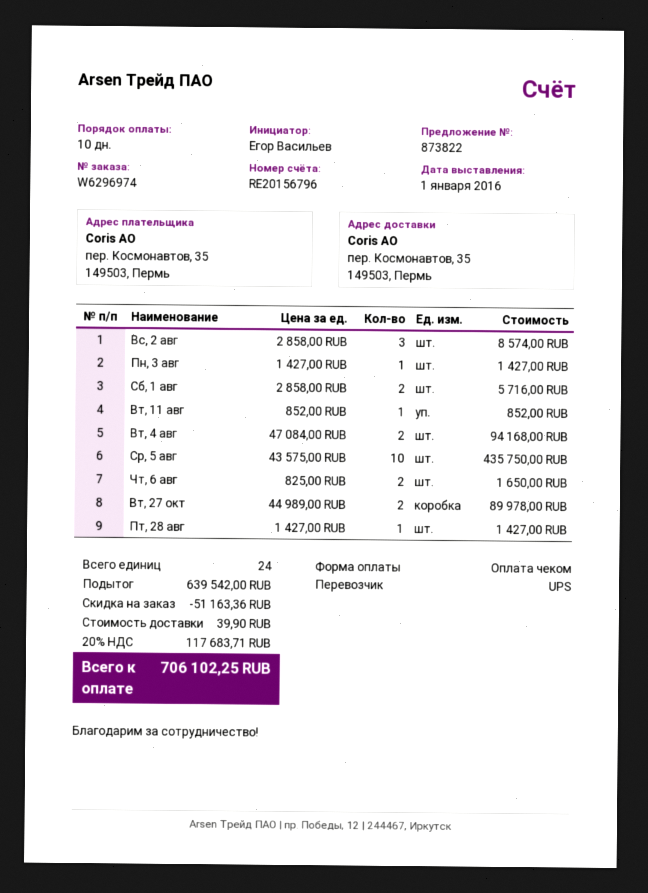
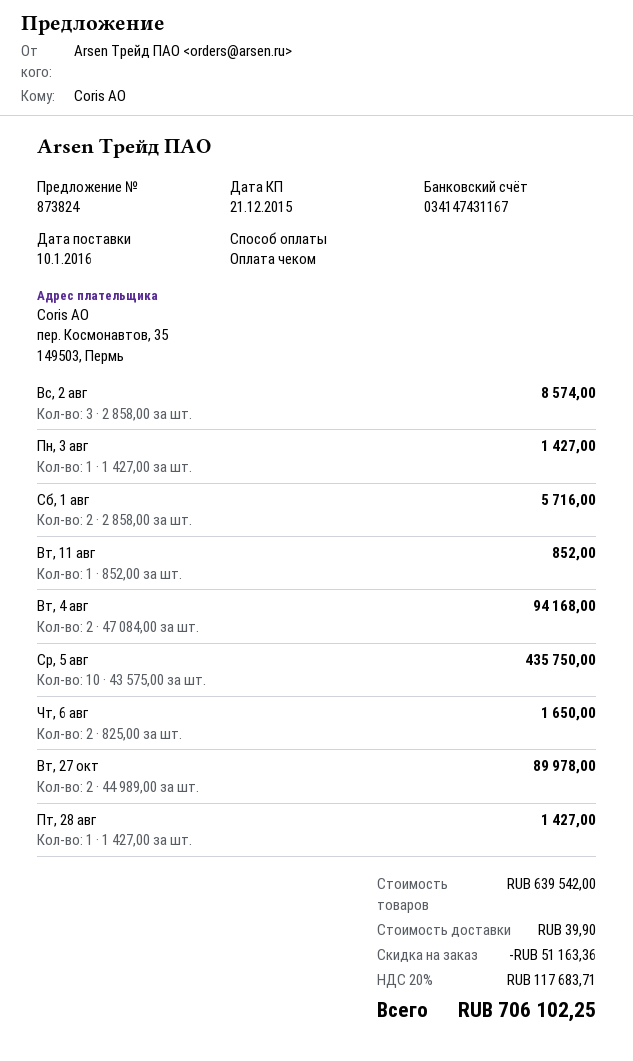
quote number: 873822 -> 873824

